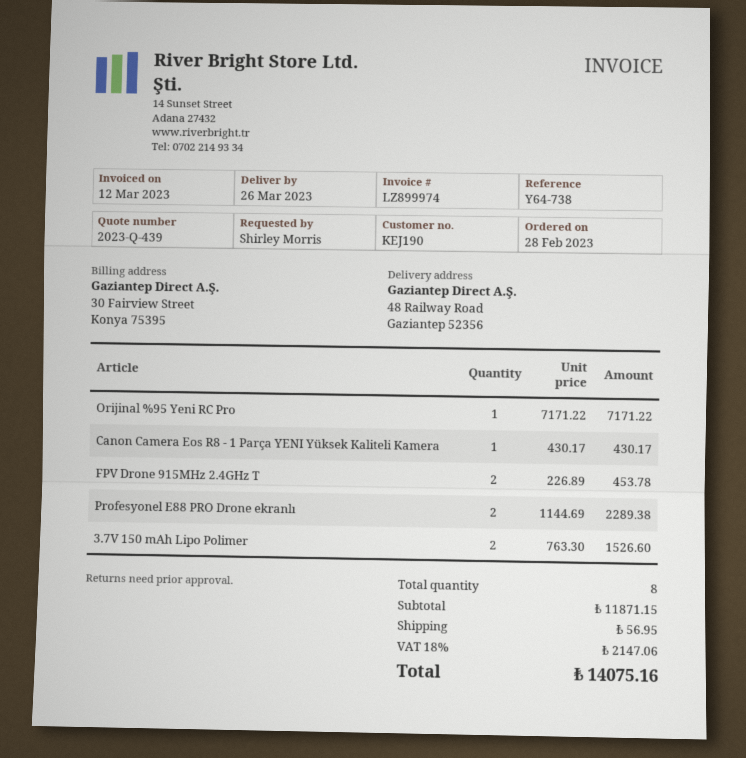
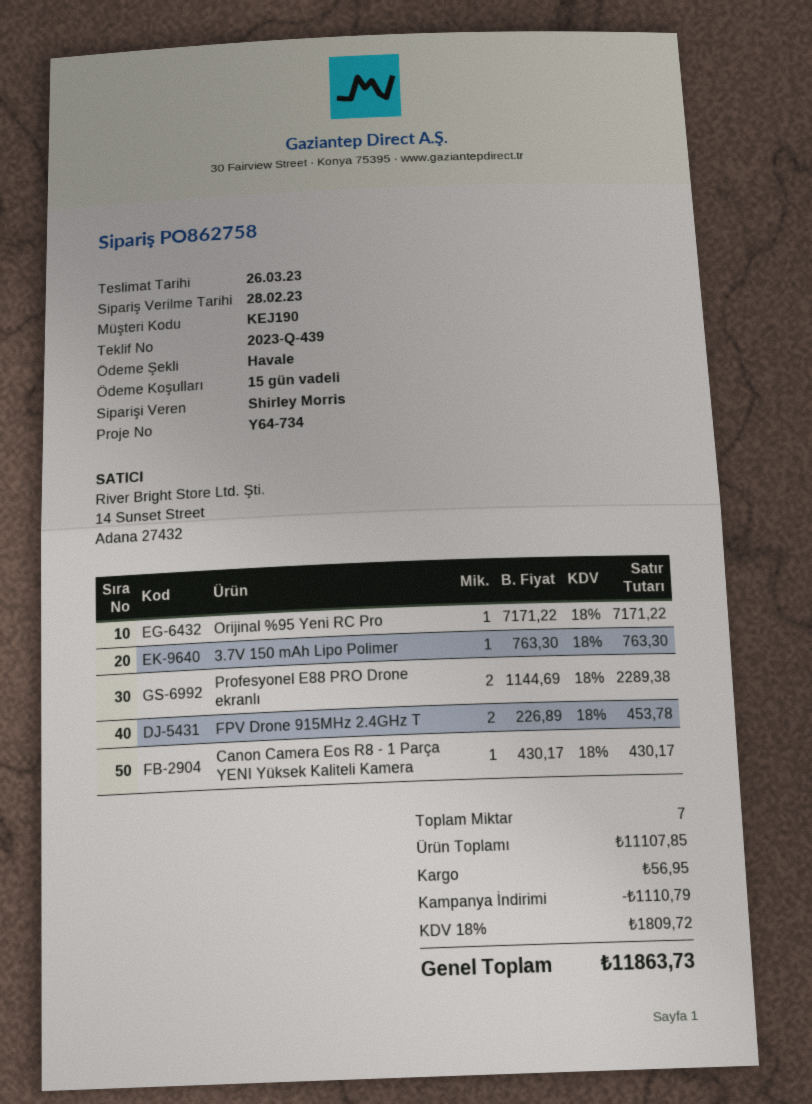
reference: Y64-738 -> Y64-734
3.7V 150 mAh Lipo Polimer: 2 x 763.30 = 1526.60 -> 1 x 763.30 = 763.30
total quantity: 8 -> 7
subtotal: 11871.15 -> 11107.85
discount: none -> 1110.79
tax: 18% = 2147.06 -> 18% = 1809.72
total: 14075.16 -> 11863.73

